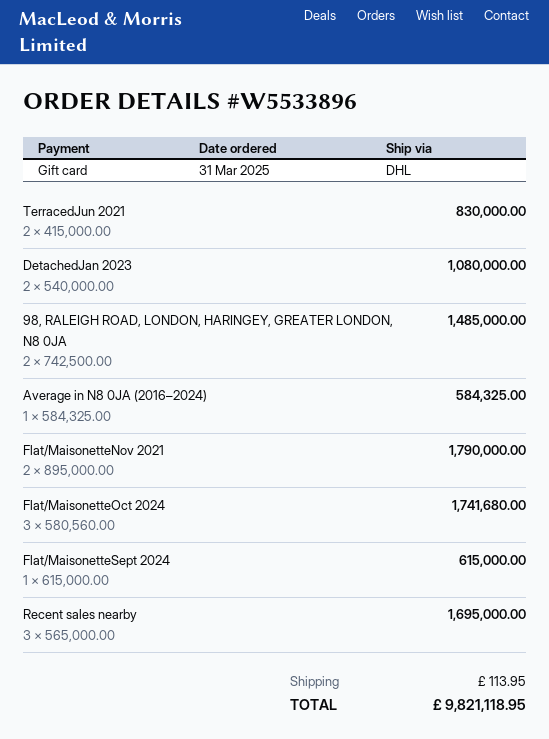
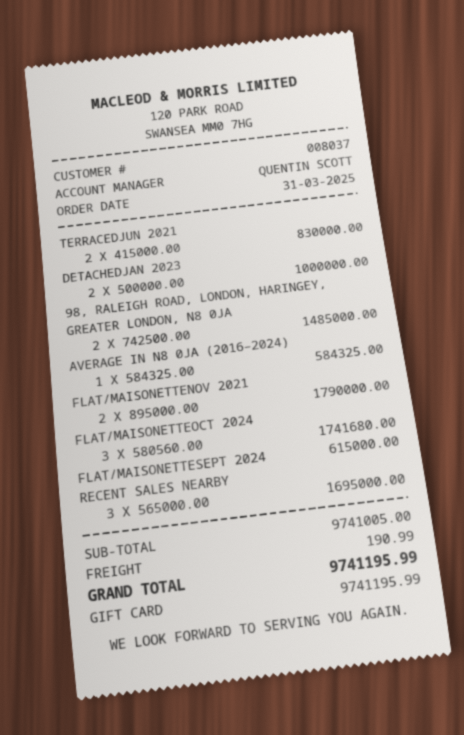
DetachedJan 2023: 2 x 540000.00 = 1080000.00 -> 2 x 500000.00 = 1000000.00
shipping: 113.95 -> 190.99
total: 9821118.95 -> 9741195.99

